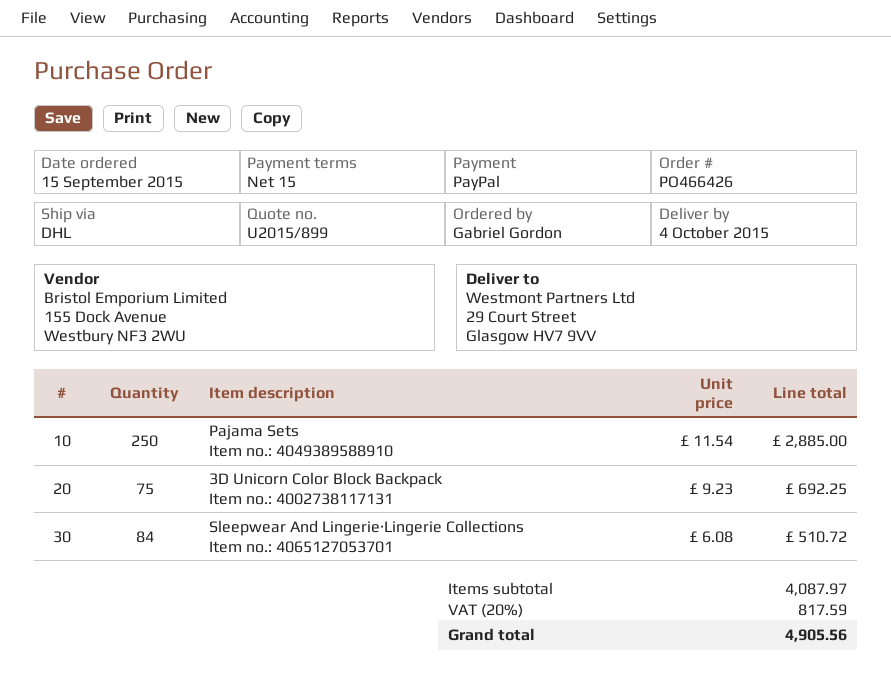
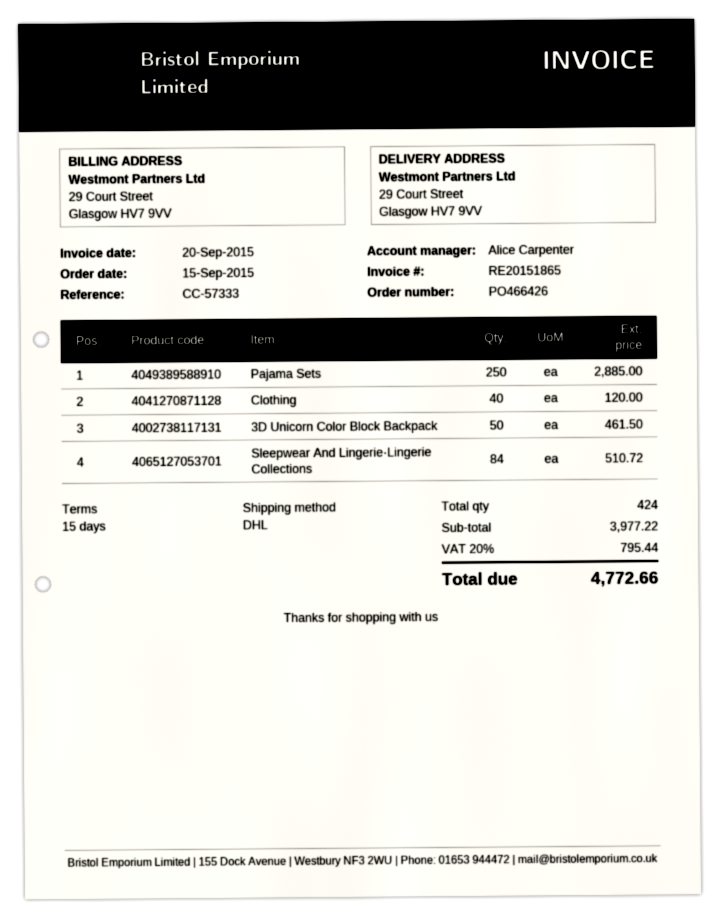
3D Unicorn Color Block Backpack: 75 for 692.25 -> 50 for 461.50
Clothing: none -> 40 for 120.00
subtotal: 4087.97 -> 3977.22
tax: 20% = 817.59 -> 20% = 795.44
total: 4905.56 -> 4772.66

